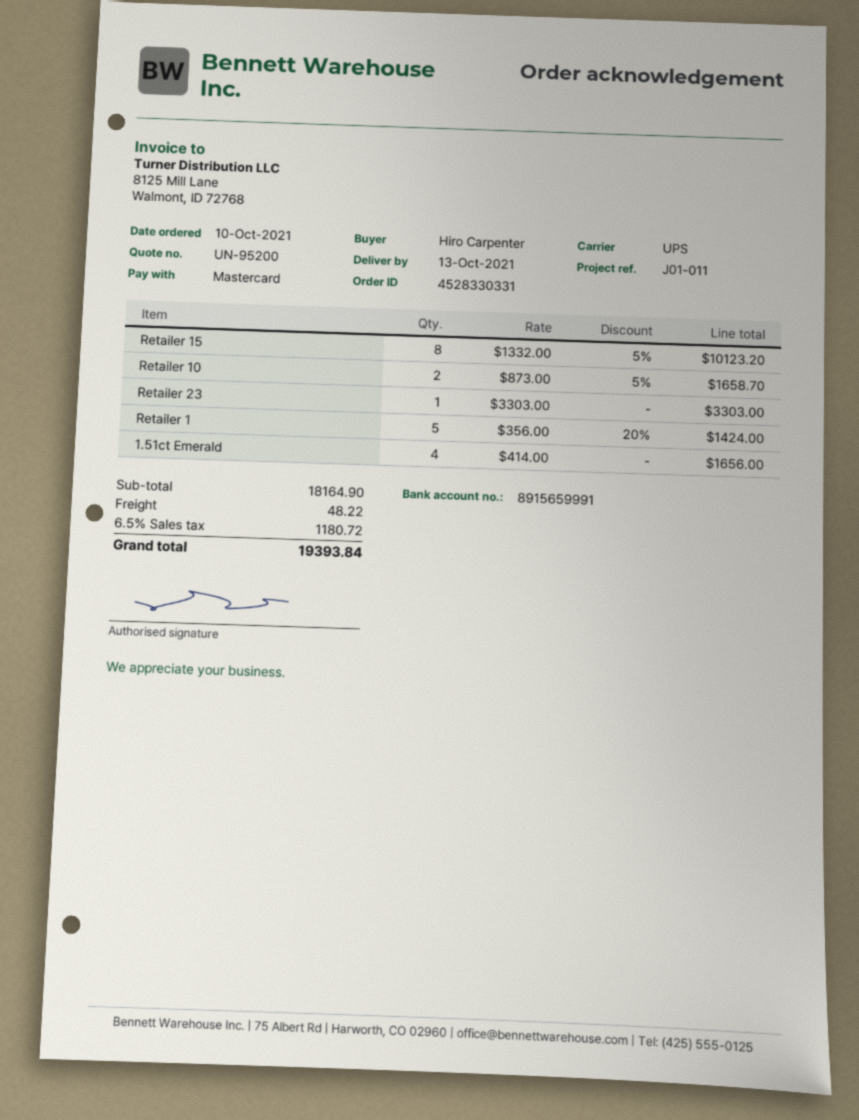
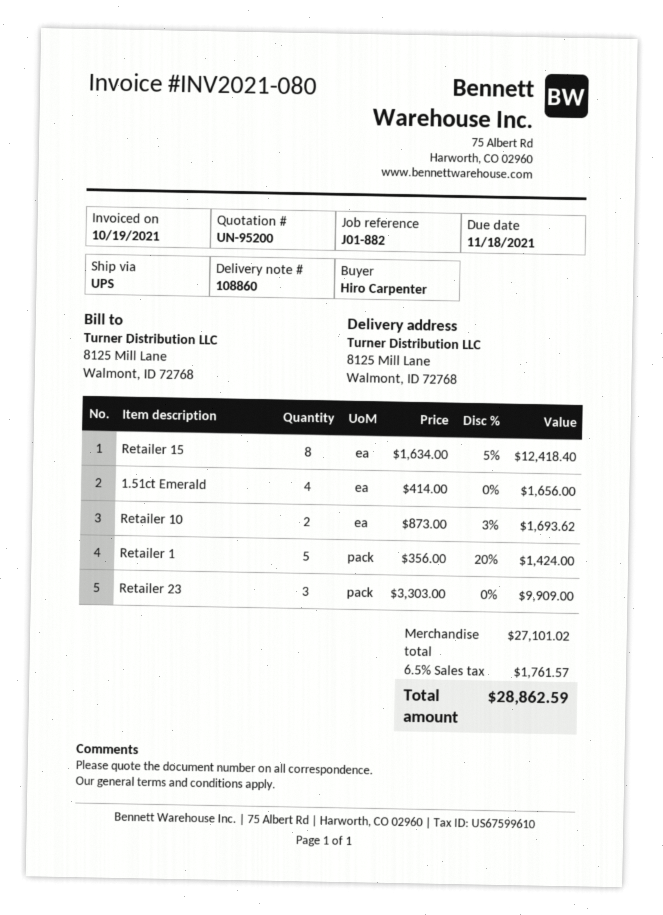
reference: J01-011 -> J01-882
Retailer 15: 8 x 1332.00 - 5% = 10123.20 -> 8 x 1634.00 - 5% = 12418.40
Retailer 10: 2 x 873.00 - 5% = 1658.70 -> 2 x 873.00 - 3% = 1693.62
Retailer 23: 1 x 3303.00 = 3303.00 -> 3 x 3303.00 = 9909.00
subtotal: 18164.90 -> 27101.02
shipping: 48.22 -> none
tax: 6.5% = 1180.72 -> 6.5% = 1761.57
total: 19393.84 -> 28862.59

